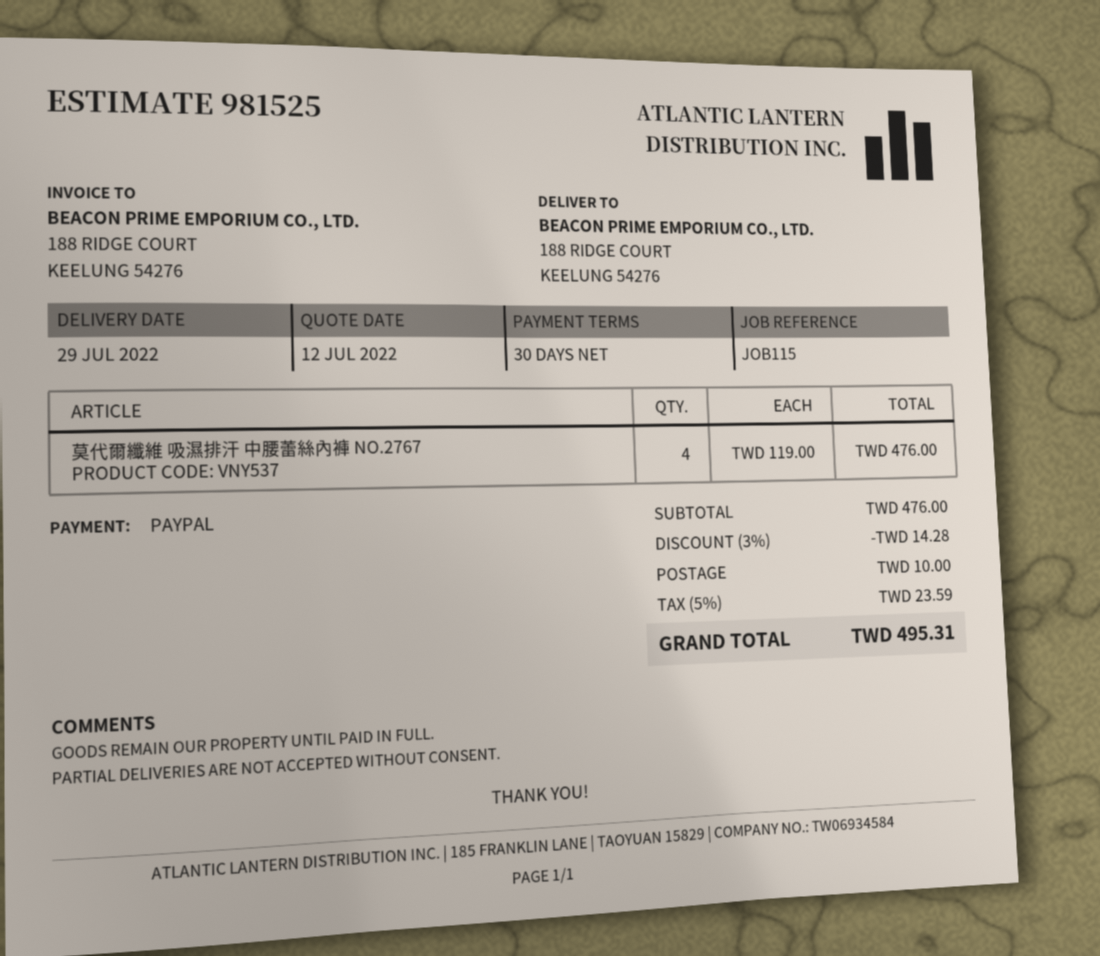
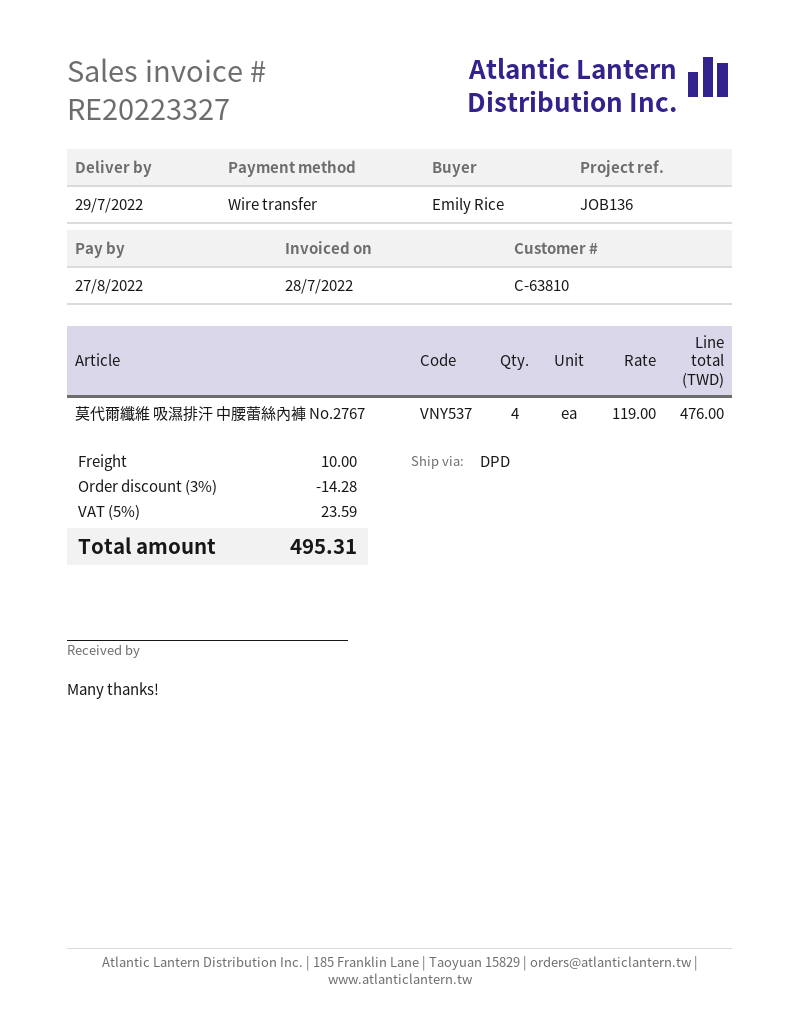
reference: JOB115 -> JOB136
payment method: PayPal -> bank transfer

